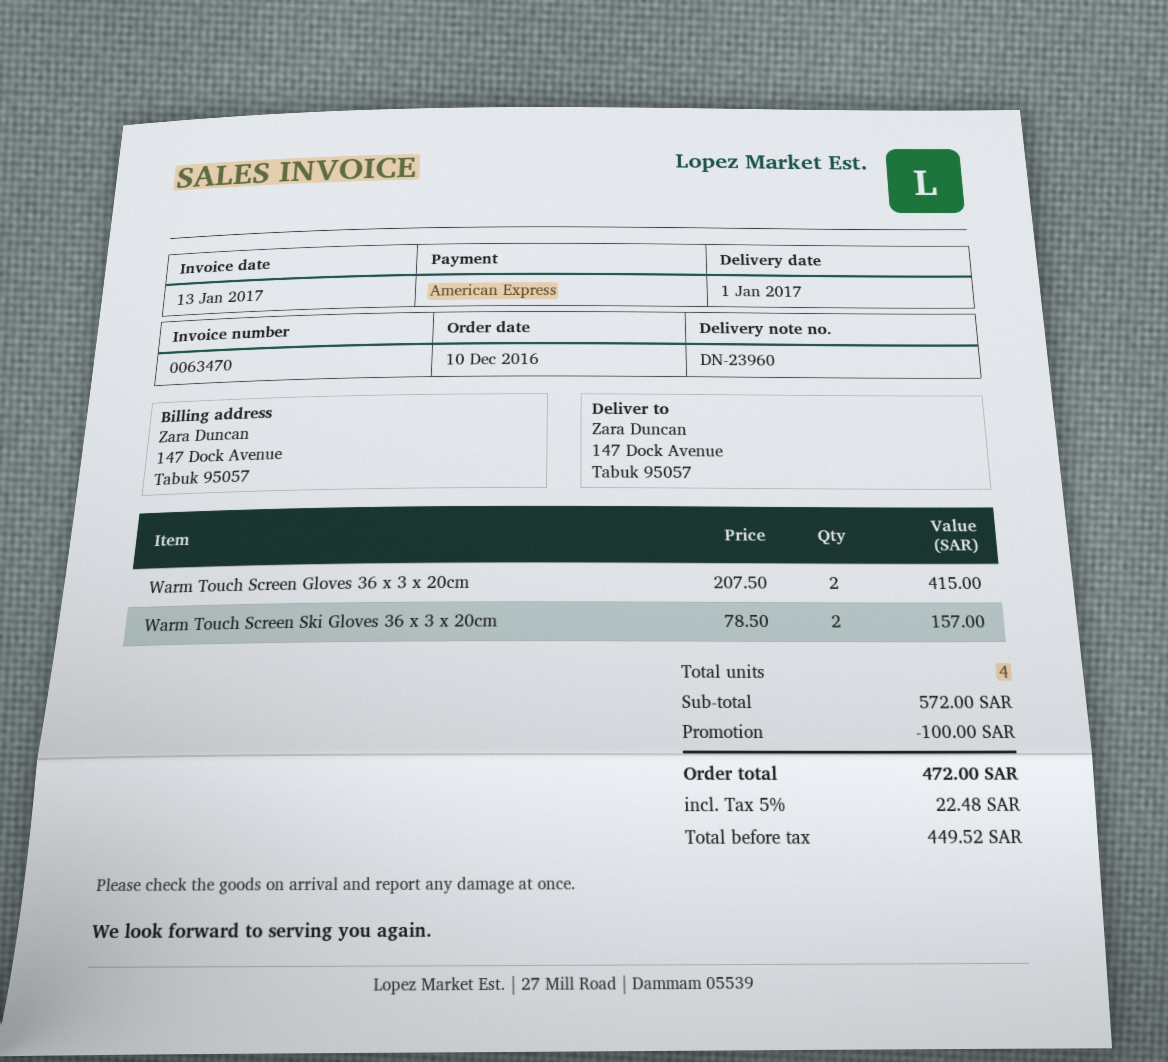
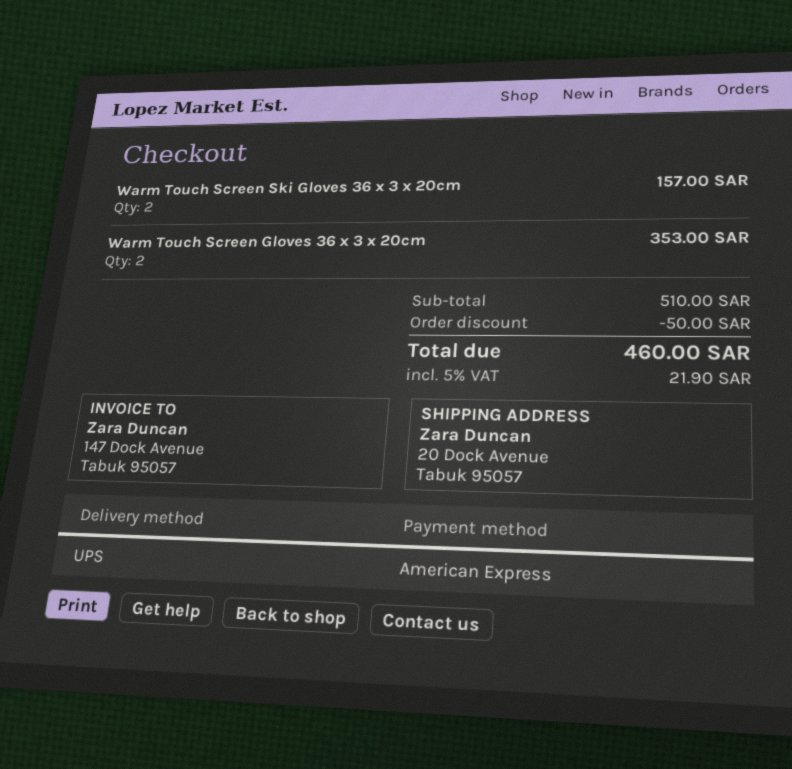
ship to: 147 Dock Avenue, Tabuk 95057 -> 20 Dock Avenue, Tabuk 95057
Warm Touch Screen Gloves 36 x 3 x 20cm: 2 for 415.00 -> 2 for 353.00
subtotal: 572.00 -> 510.00
discount: 100.00 -> 50.00
tax: 5% = 22.48 -> 5% = 21.90
total: 472.00 -> 460.00

